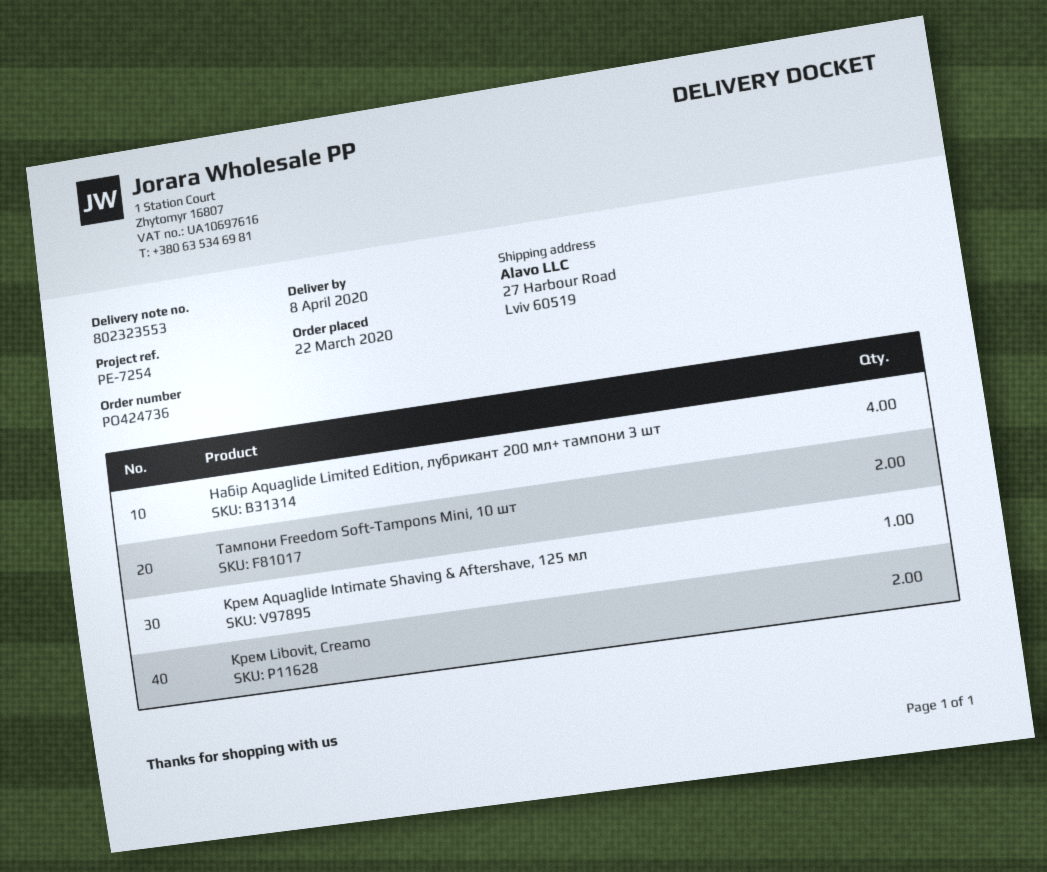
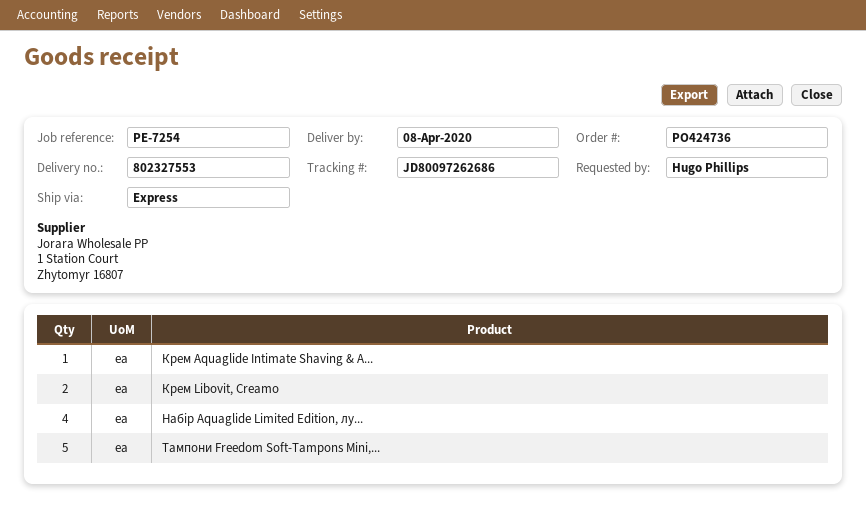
delivery note number: 802323553 -> 802327553
Тампони Freedom Soft-Tampons Mini, 10 шт: 2 -> 5

